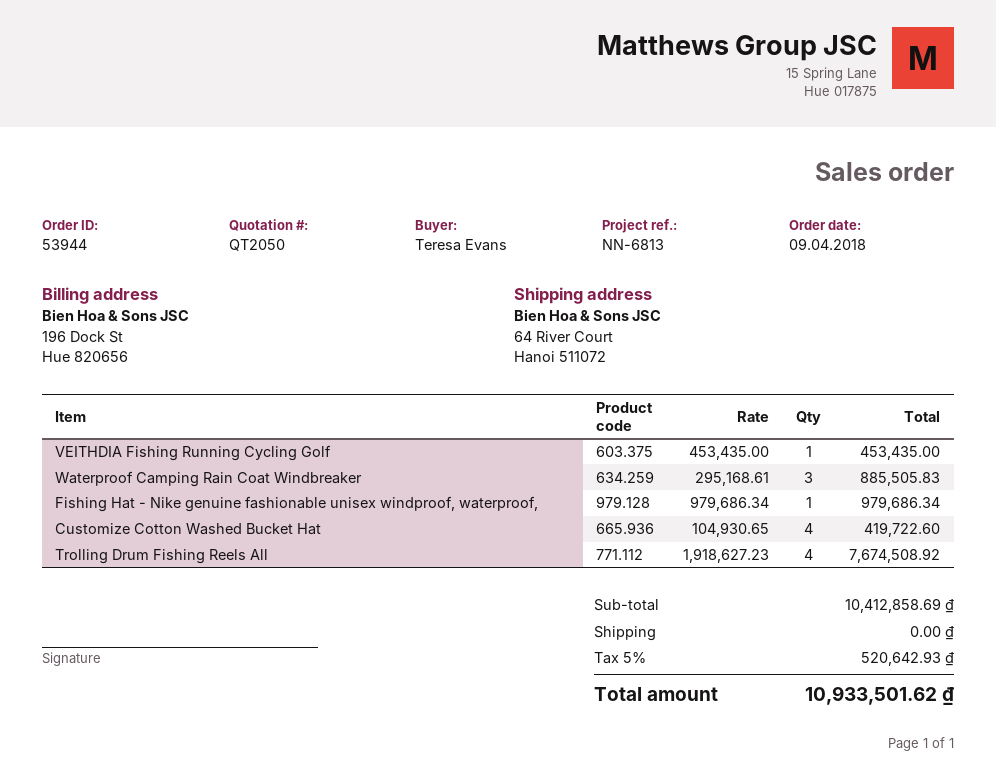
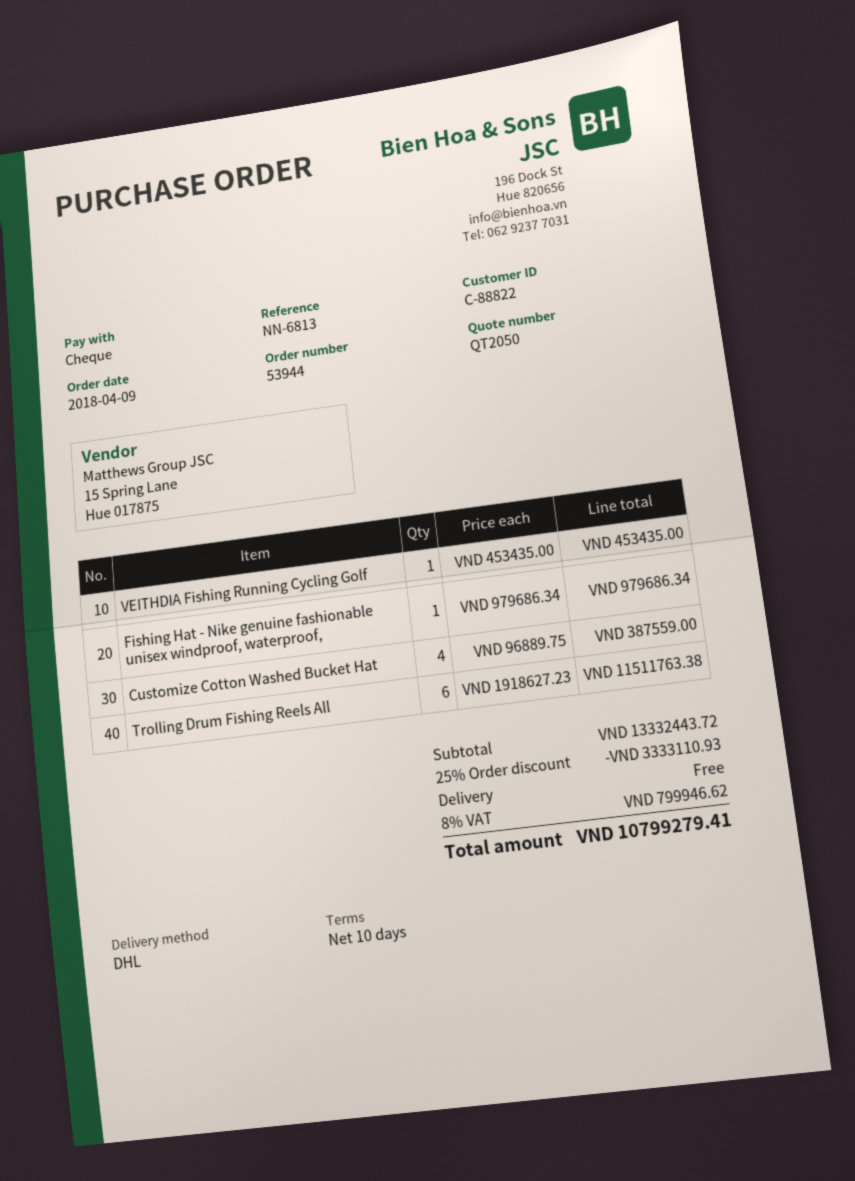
Waterproof Camping Rain Coat Windbreaker: 3 x 295168.61 = 885505.83 -> none
Customize Cotton Washed Bucket Hat: 4 x 104930.65 = 419722.60 -> 4 x 96889.75 = 387559.00
Trolling Drum Fishing Reels All: 4 x 1918627.23 = 7674508.92 -> 6 x 1918627.23 = 11511763.38
subtotal: 10412858.69 -> 13332443.72
discount: none -> 25% = 3333110.93
tax: 5% = 520642.93 -> 8% = 799946.62
total: 10933501.62 -> 10799279.41

